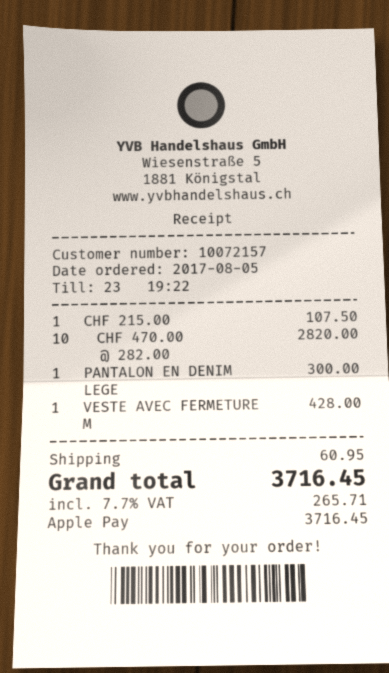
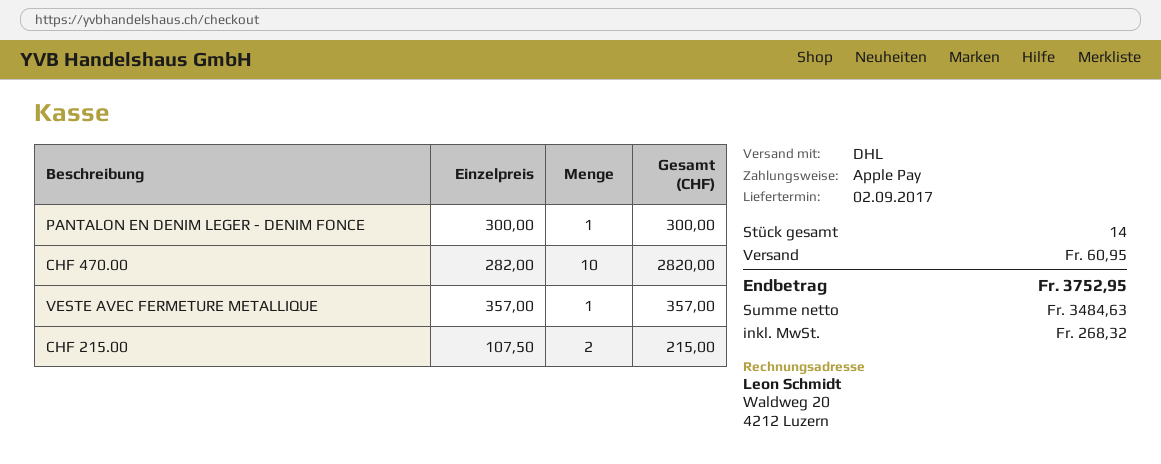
CHF 215.00: 1 x 107.50 = 107.50 -> 2 x 107.50 = 215.00
VESTE AVEC FERMETURE M: 1 x 428.00 = 428.00 -> 1 x 357.00 = 357.00
tax: 265.71 -> 268.32
total: 3716.45 -> 3752.95

